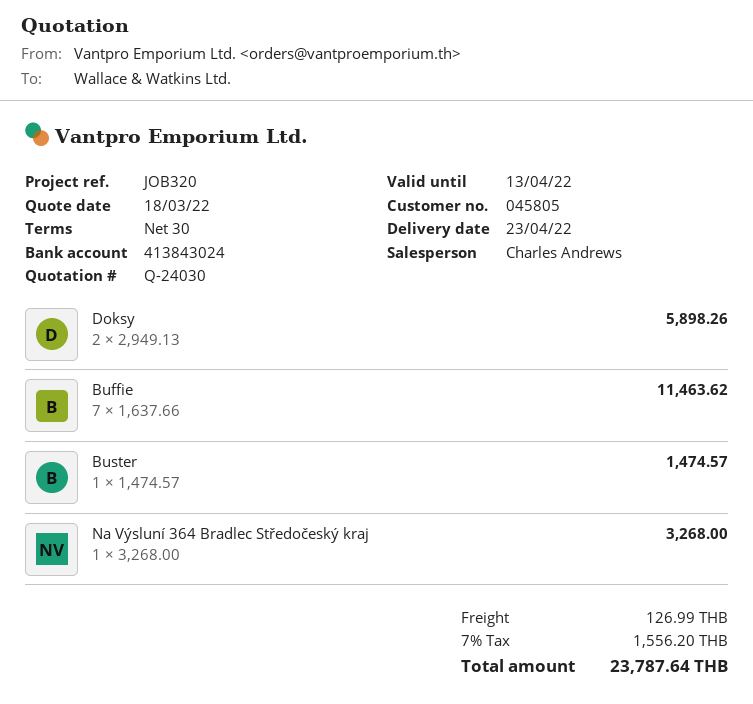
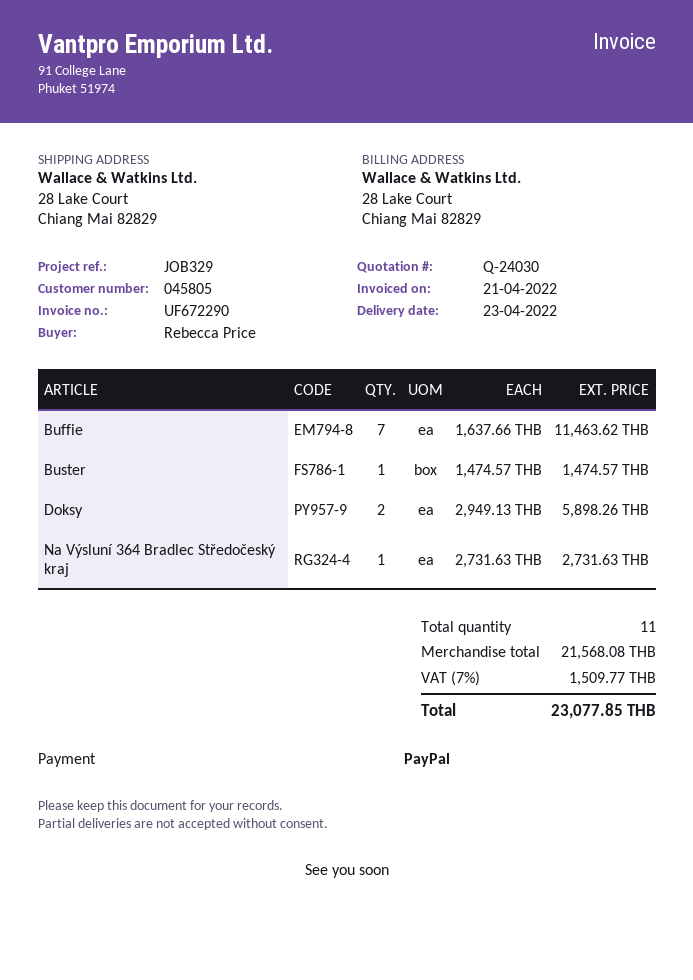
reference: JOB320 -> JOB329
Na Výsluní 364 Bradlec Středočeský kraj: 1 x 3268.00 = 3268.00 -> 1 x 2731.63 = 2731.63
shipping: 126.99 -> none
tax: 7% = 1556.20 -> 7% = 1509.77
total: 23787.64 -> 23077.85

